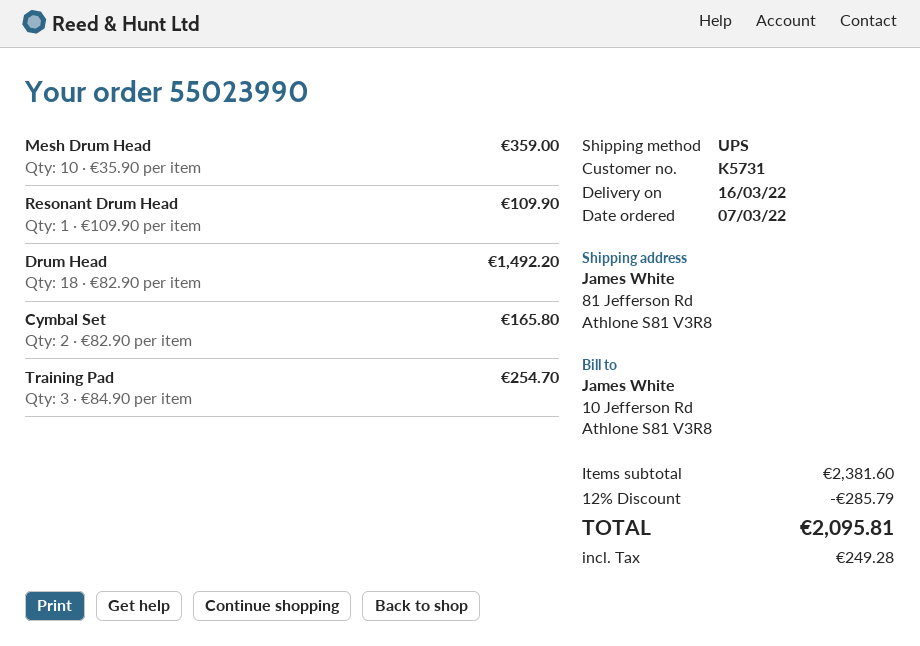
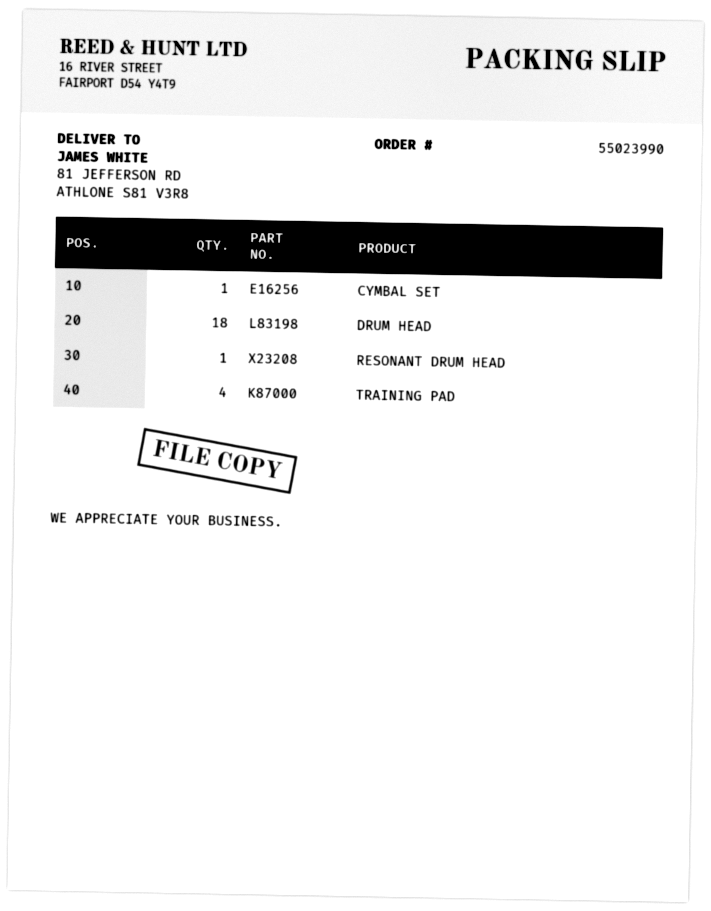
Mesh Drum Head: 10 -> none
Cymbal Set: 2 -> 1
Training Pad: 3 -> 4

